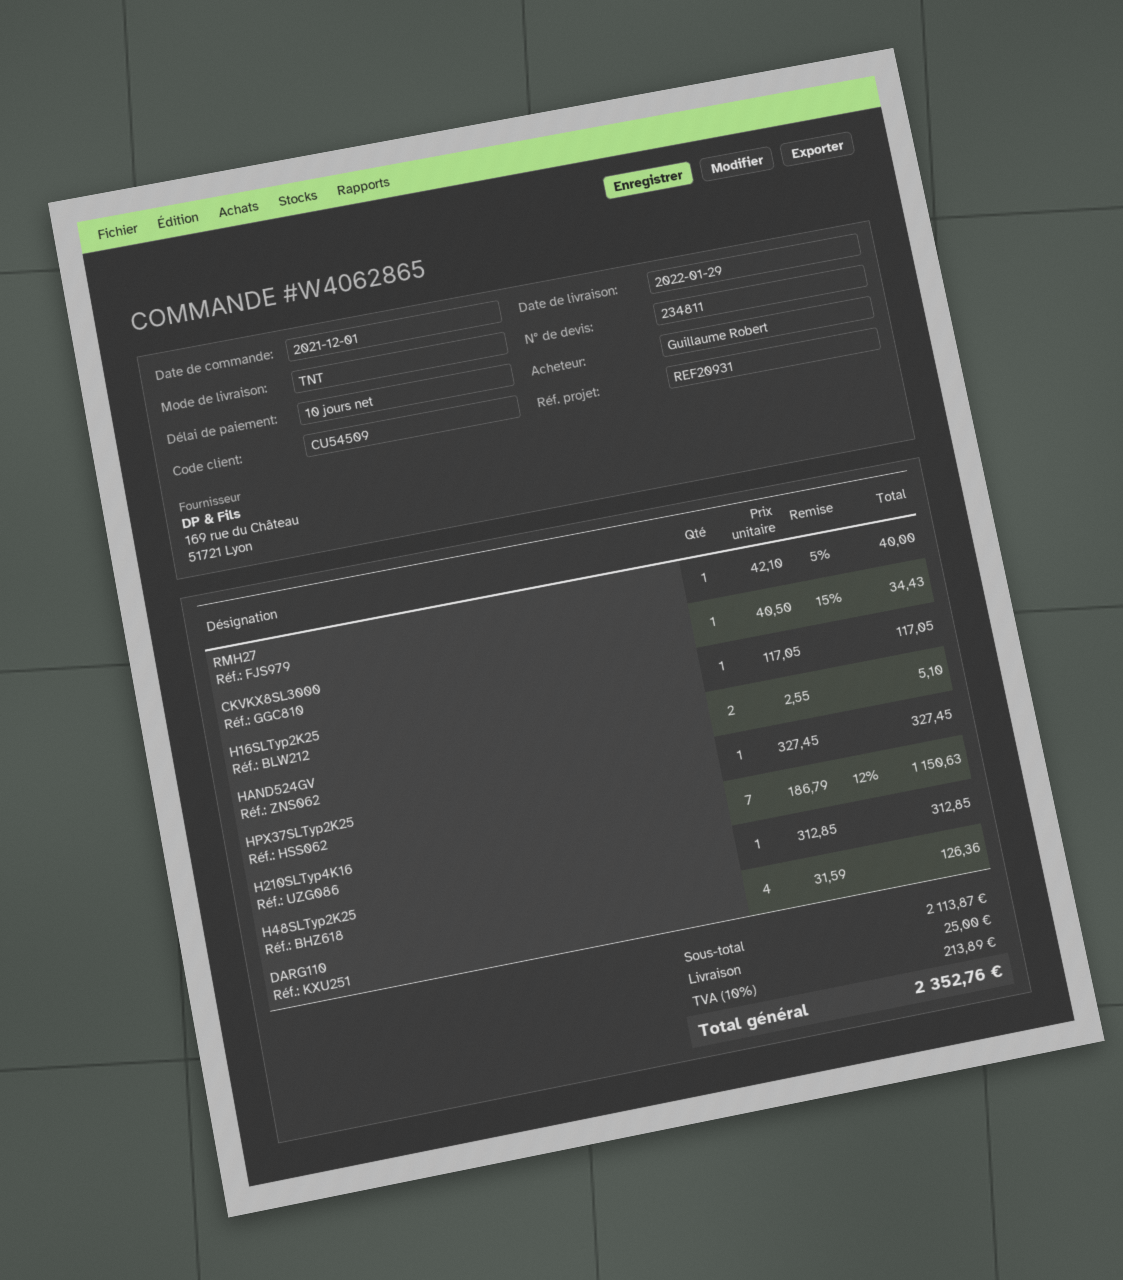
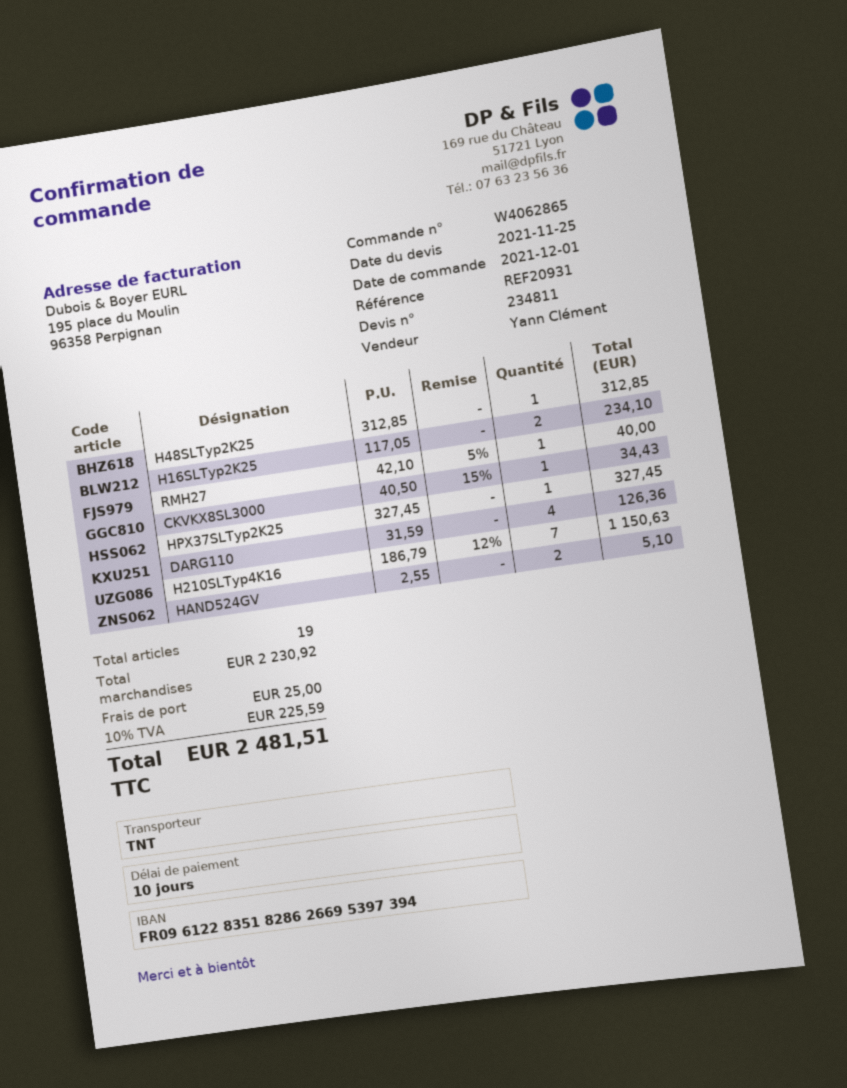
H16SLTyp2K25: 1 x 117.05 = 117.05 -> 2 x 117.05 = 234.10
subtotal: 2113.87 -> 2230.92
tax: 10% = 213.89 -> 10% = 225.59
total: 2352.76 -> 2481.51

